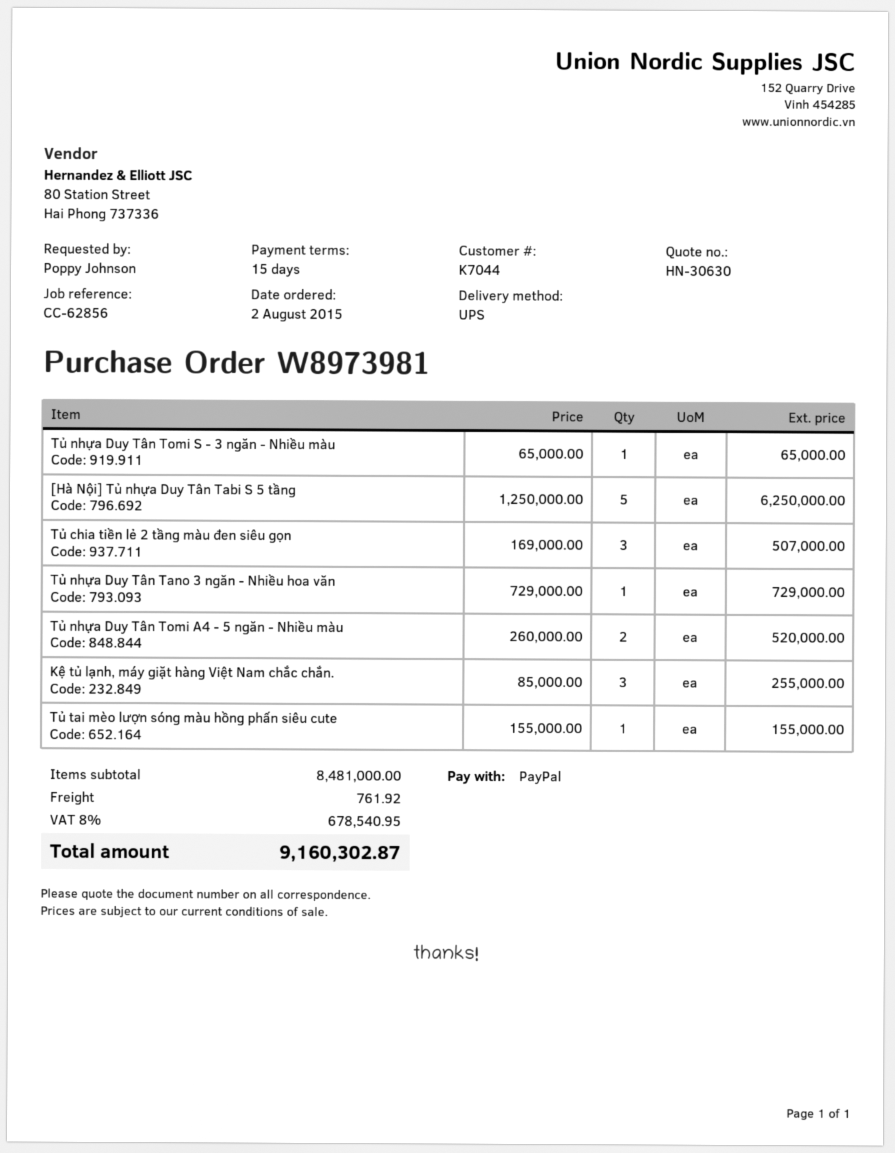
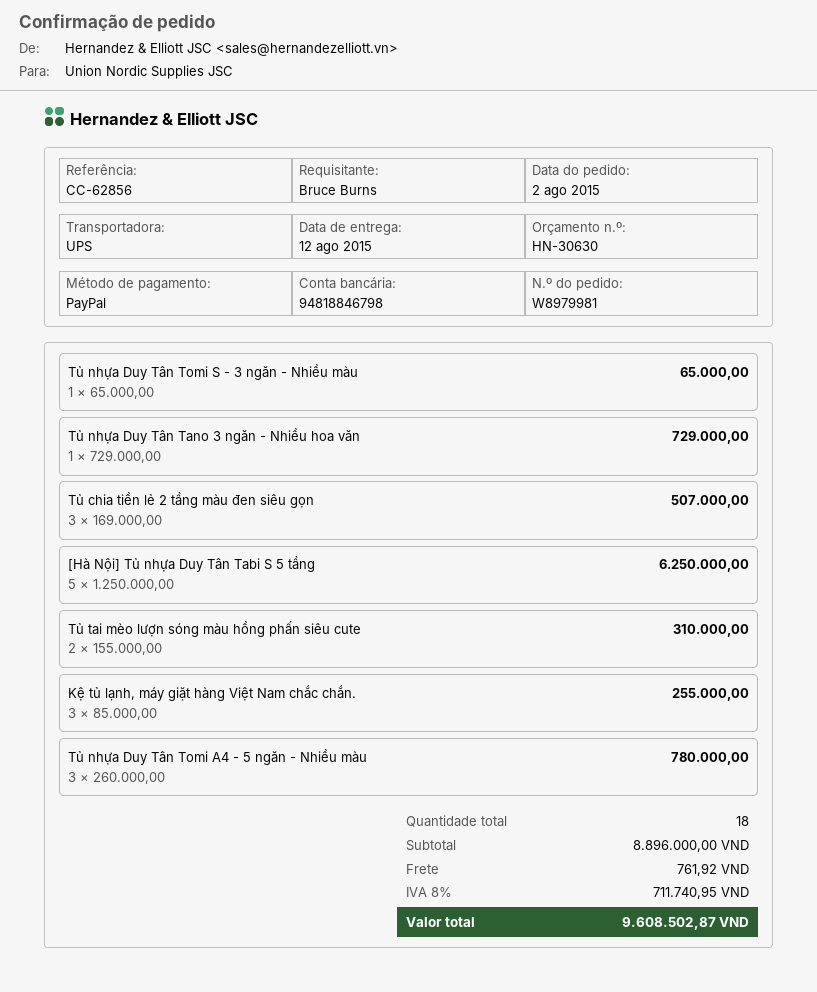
order number: W8973981 -> W8979981
ordered by: Poppy Johnson -> Bruce Burns
Tủ nhựa Duy Tân Tomi A4 - 5 ngăn - Nhiều màu: 2 x 260000.00 = 520000.00 -> 3 x 260000.00 = 780000.00
Tủ tai mèo lượn sóng màu hồng phấn siêu cute: 1 x 155000.00 = 155000.00 -> 2 x 155000.00 = 310000.00
subtotal: 8481000.00 -> 8896000.00
tax: 8% = 678540.95 -> 8% = 711740.95
total: 9160302.87 -> 9608502.87

